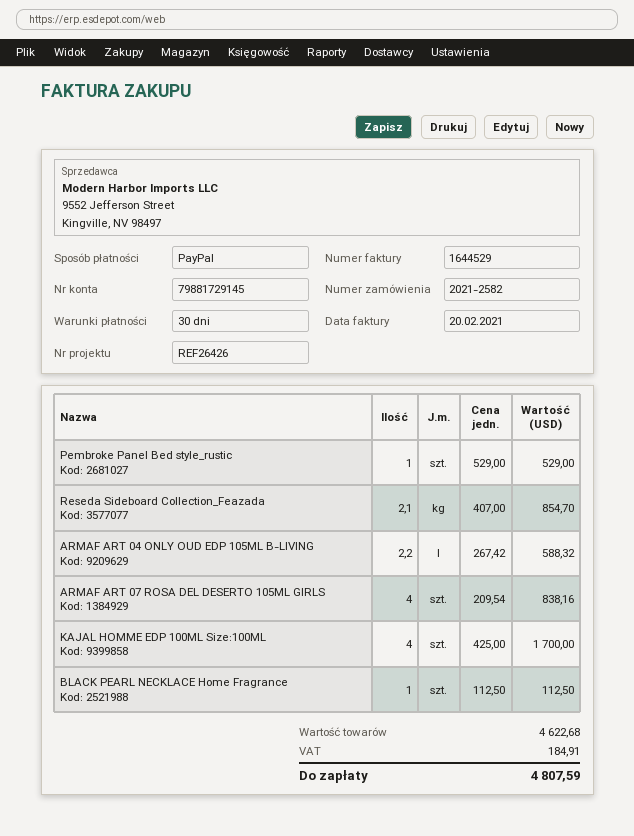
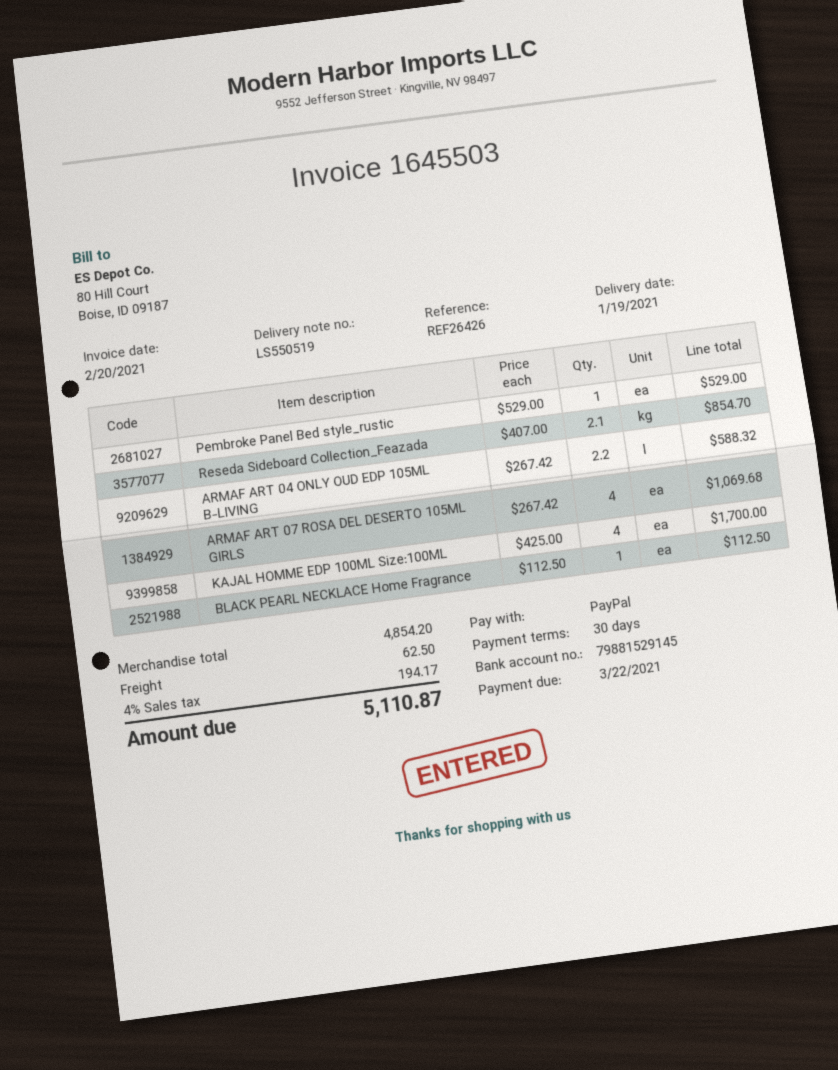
invoice number: 1644529 -> 1645503
bank account: 79881729145 -> 79881529145
ARMAF ART 07 ROSA DEL DESERTO 105ML GIRLS: 4 x 209.54 = 838.16 -> 4 x 267.42 = 1069.68
subtotal: 4622.68 -> 4854.20
shipping: none -> 62.50
tax: 184.91 -> 194.17
total: 4807.59 -> 5110.87

